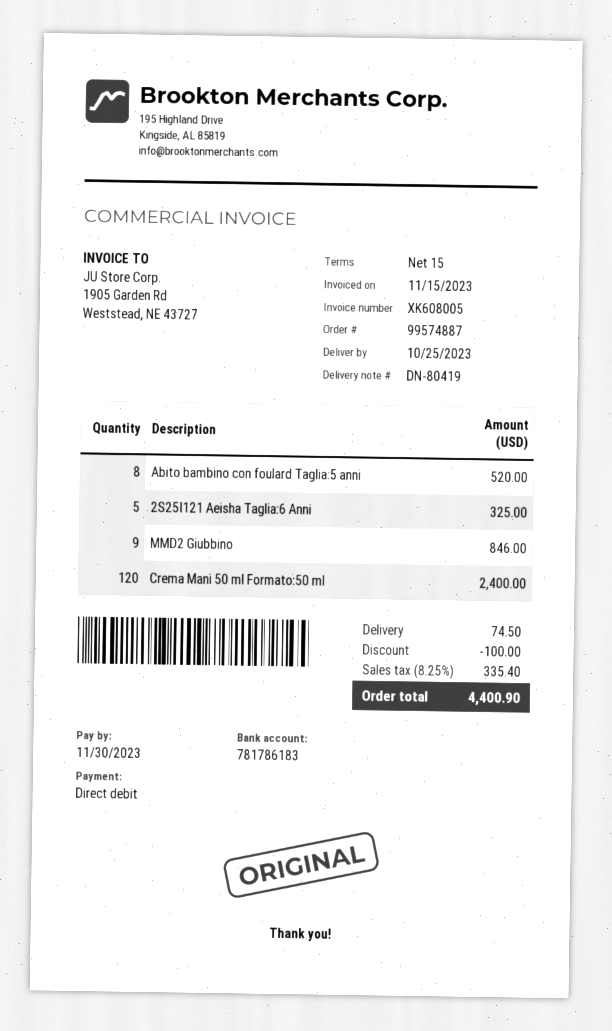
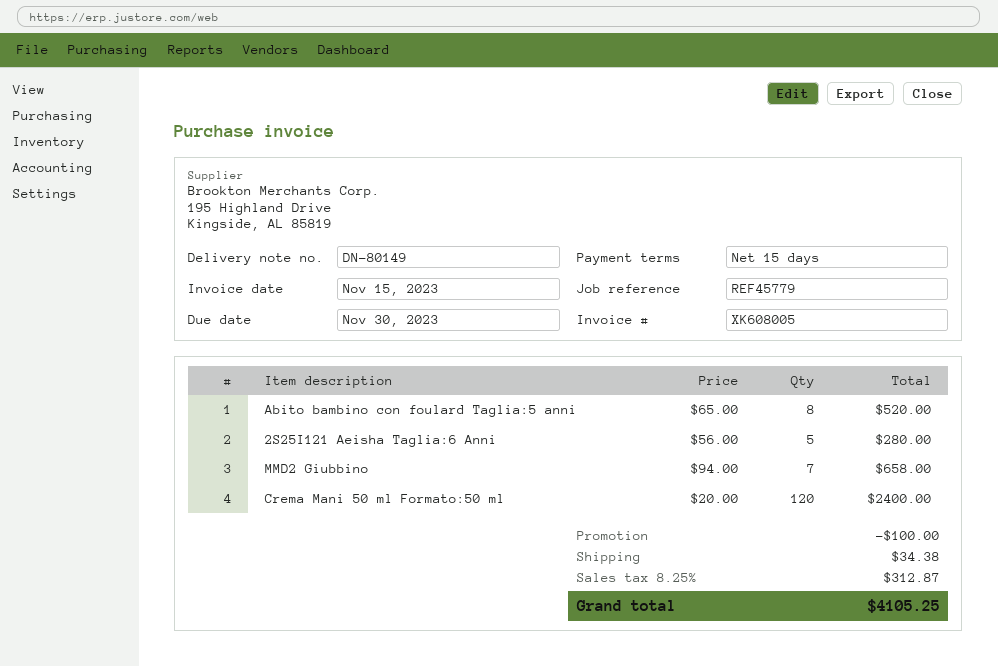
delivery note number: DN-80419 -> DN-80149
2S25I121 Aeisha Taglia:6 Anni: 5 for 325.00 -> 5 for 280.00
MMD2 Giubbino: 9 for 846.00 -> 7 for 658.00
shipping: 74.50 -> 34.38
tax: 8.25% = 335.40 -> 8.25% = 312.87
total: 4400.90 -> 4105.25

